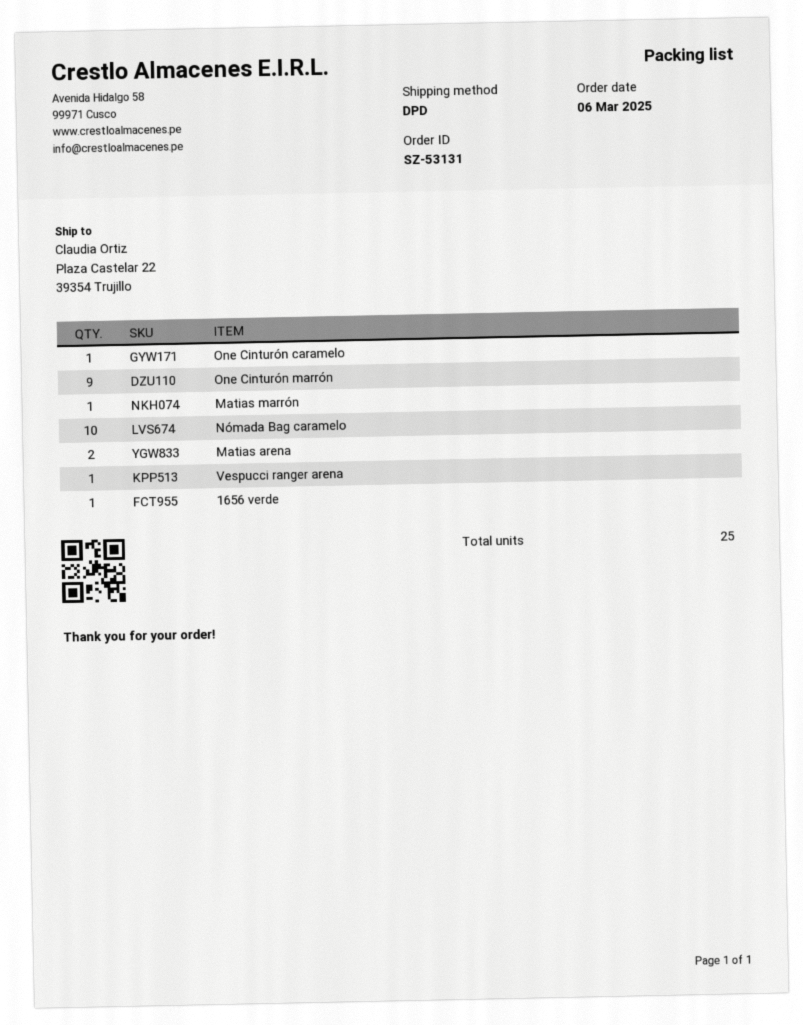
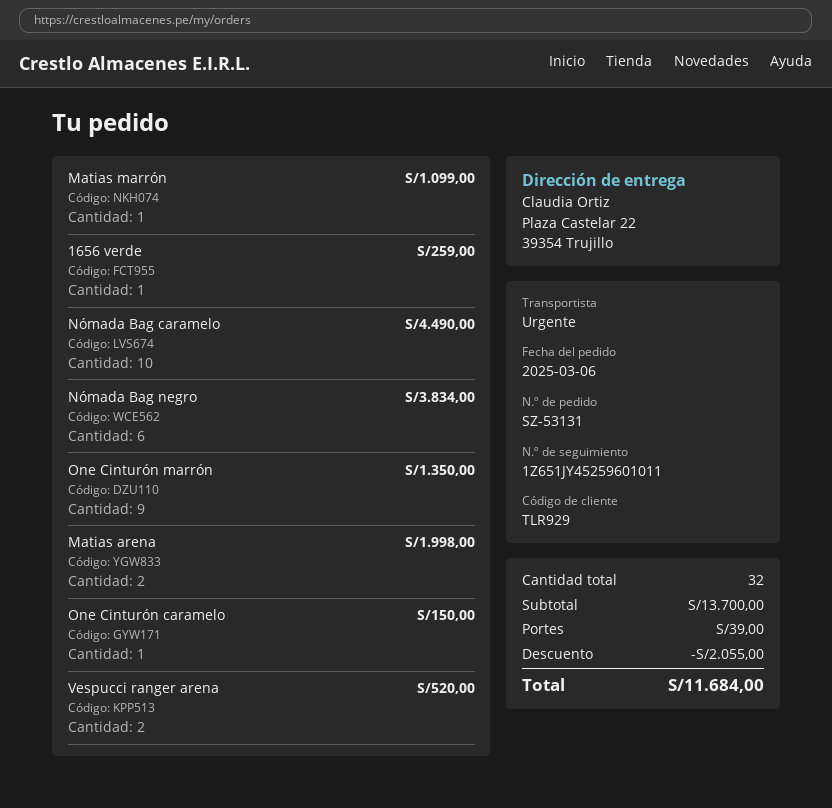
shipping method: DPD -> express
Vespucci ranger arena: 1 -> 2
Nómada Bag negro: none -> 6
total quantity: 25 -> 32

